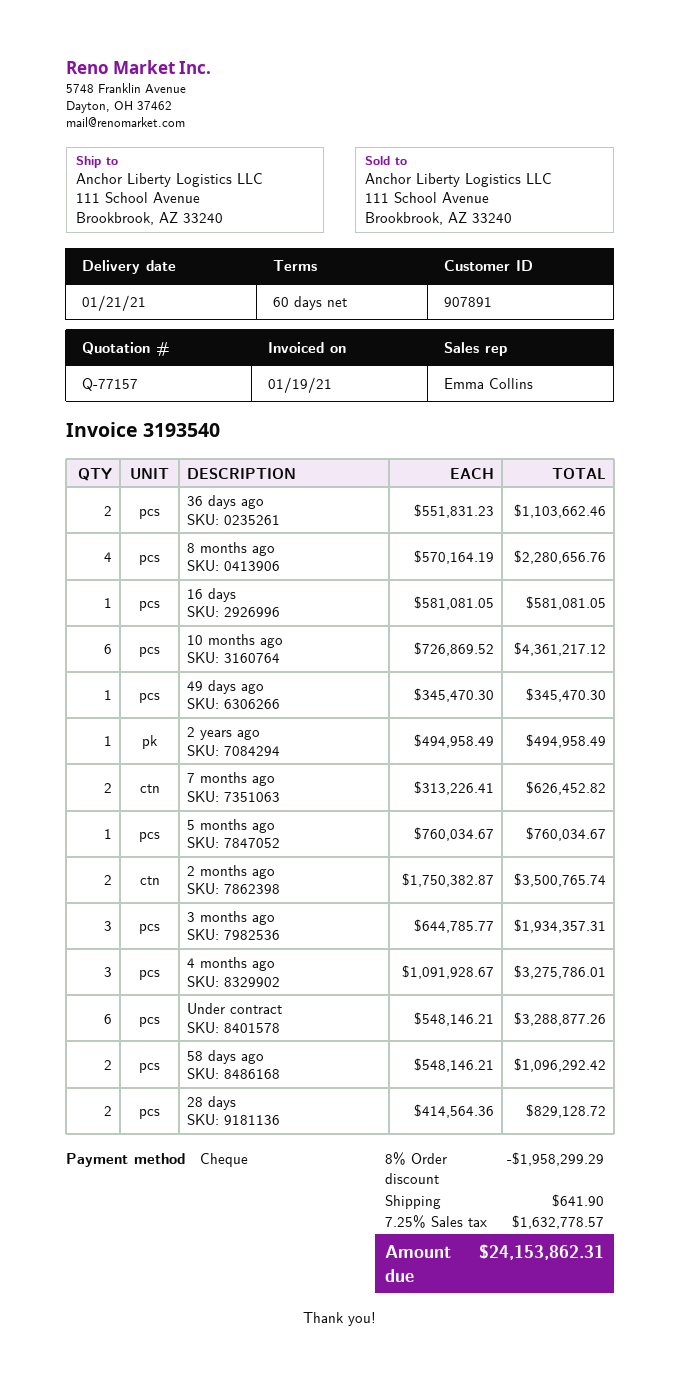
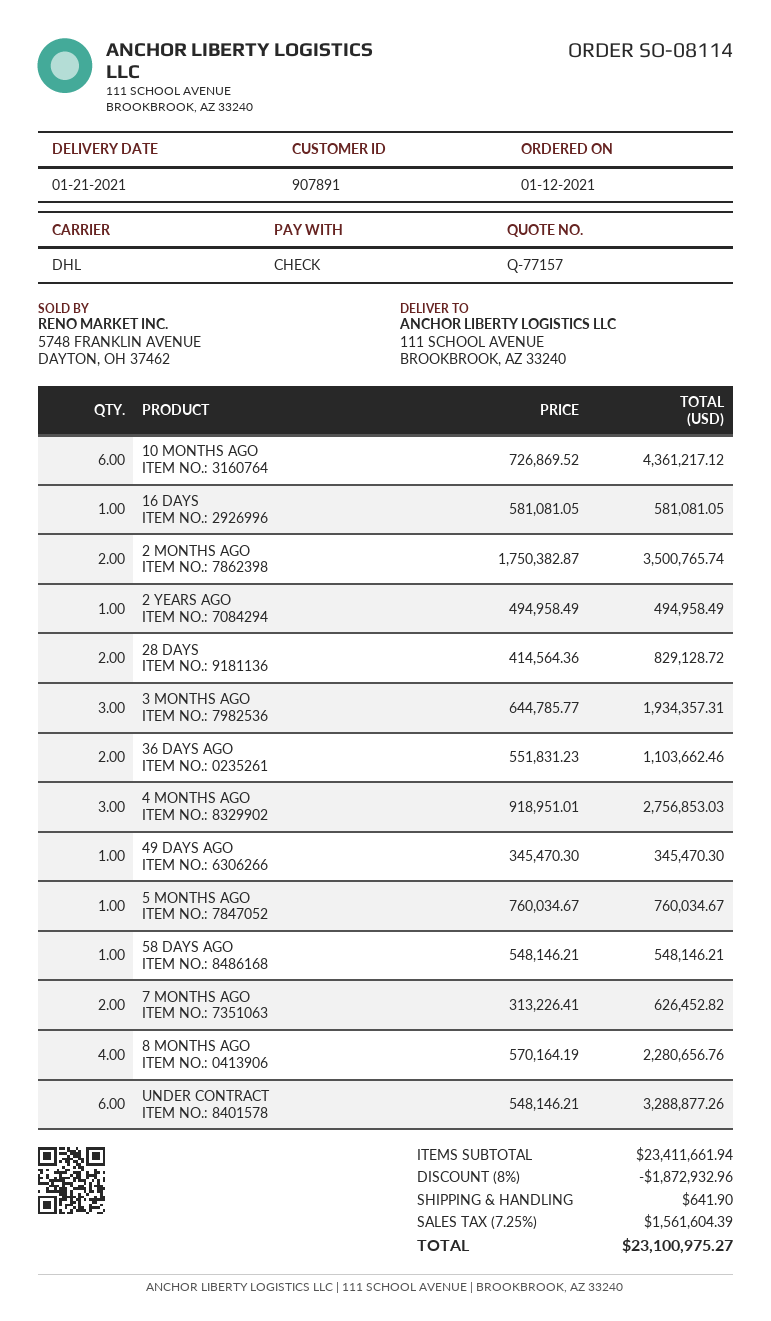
4 months ago: 3 x 1091928.67 = 3275786.01 -> 3 x 918951.01 = 2756853.03
58 days ago: 2 x 548146.21 = 1096292.42 -> 1 x 548146.21 = 548146.21
discount: 8% = 1958299.29 -> 8% = 1872932.96
tax: 7.25% = 1632778.57 -> 7.25% = 1561604.39
total: 24153862.31 -> 23100975.27

